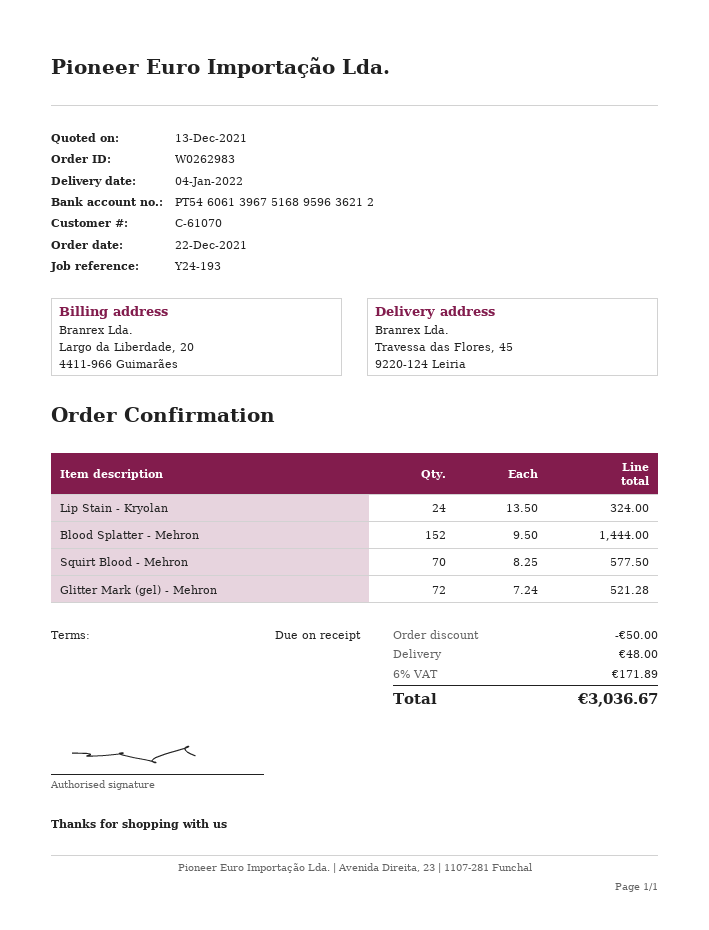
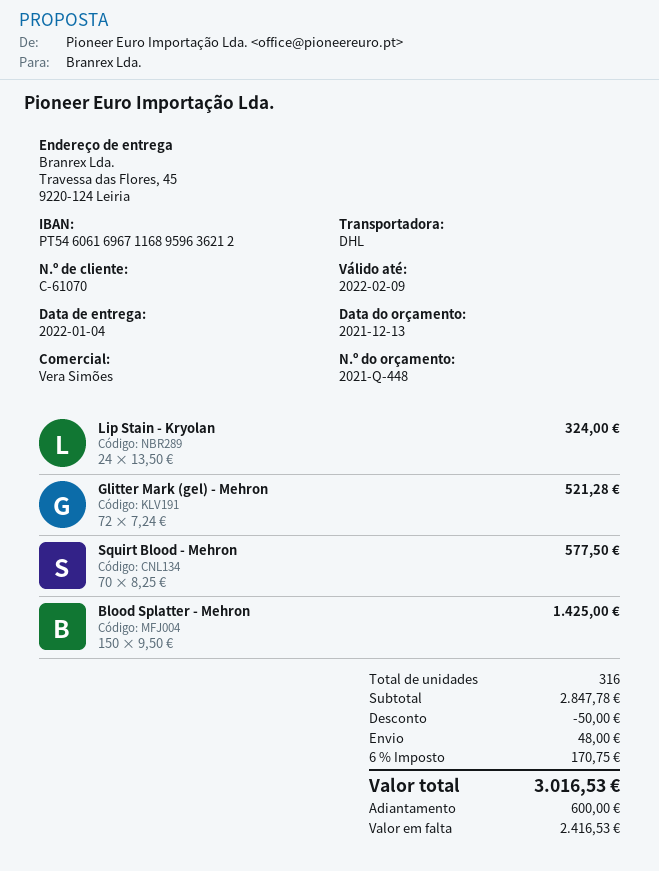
bank account: PT54606139675168959636212 -> PT54606169671168959636212
Blood Splatter - Mehron: 152 x 9.50 = 1444.00 -> 150 x 9.50 = 1425.00
tax: 6% = 171.89 -> 6% = 170.75
total: 3036.67 -> 3016.53

